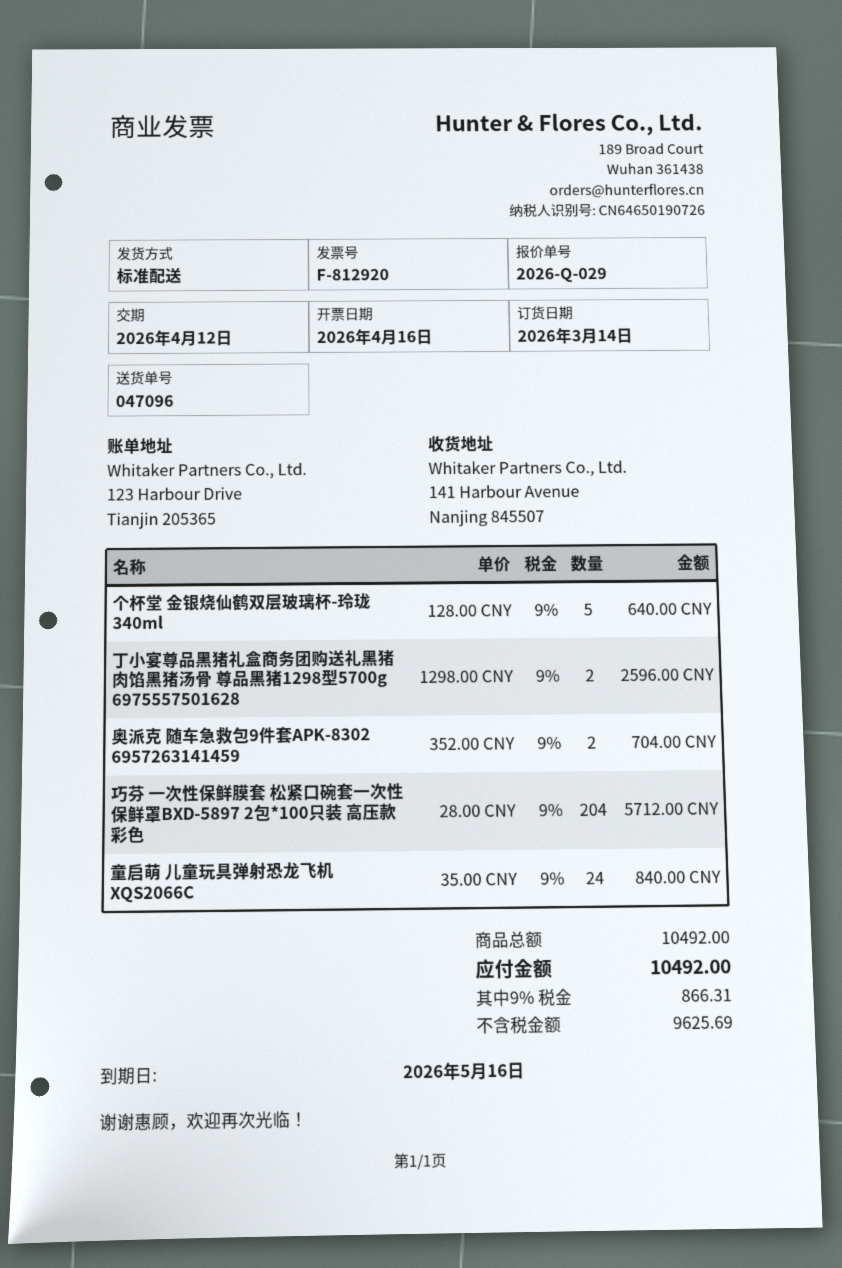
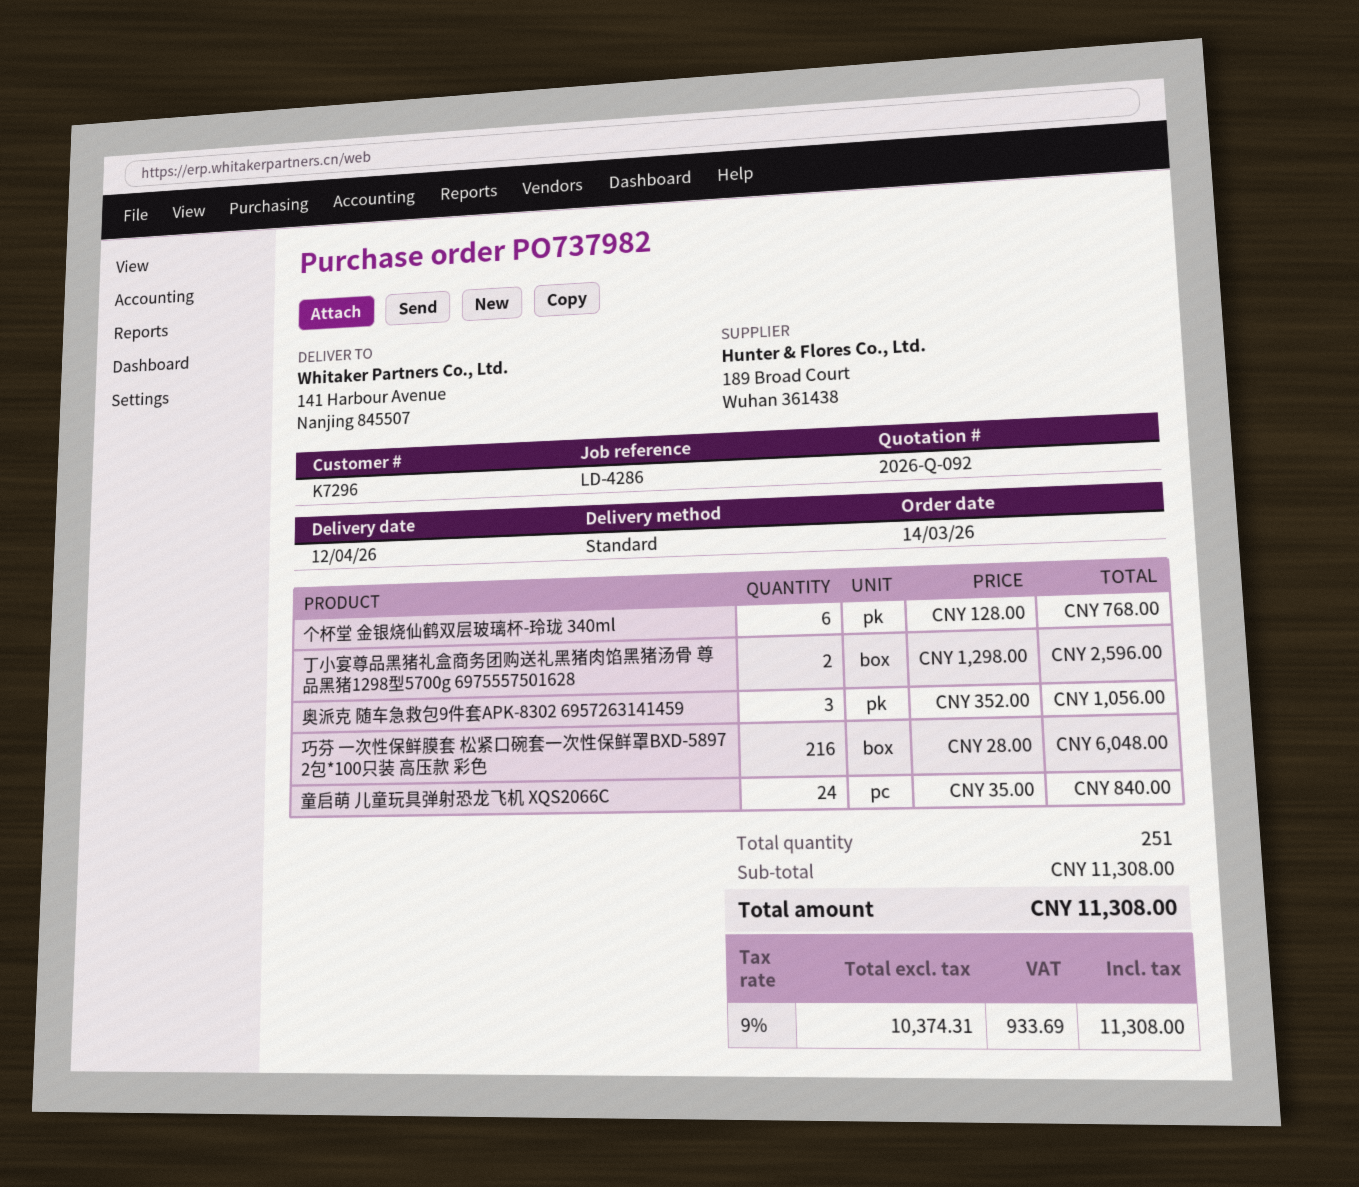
quote number: 2026-Q-029 -> 2026-Q-092
个杯堂 金银烧仙鹤双层玻璃杯-玲珑 340ml: 5 x 128.00 = 640.00 -> 6 x 128.00 = 768.00
奥派克 随车急救包9件套APK-8302 6957263141459: 2 x 352.00 = 704.00 -> 3 x 352.00 = 1056.00
巧芬 一次性保鲜膜套 松紧口碗套一次性保鲜罩BXD-5897 2包*100只装 高压款 彩色: 204 x 28.00 = 5712.00 -> 216 x 28.00 = 6048.00
subtotal: 10492.00 -> 11308.00
net: 9625.69 -> 10374.31
tax: 9% = 866.31 -> 9% = 933.69
total: 10492.00 -> 11308.00

